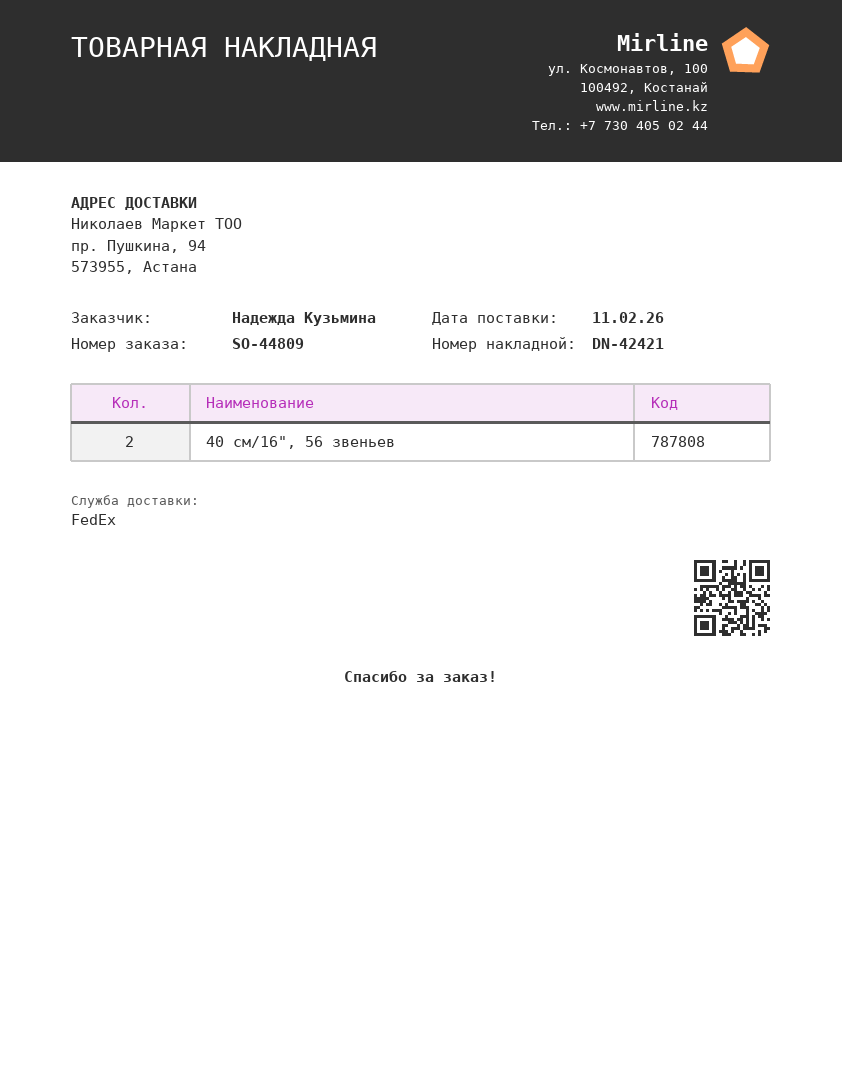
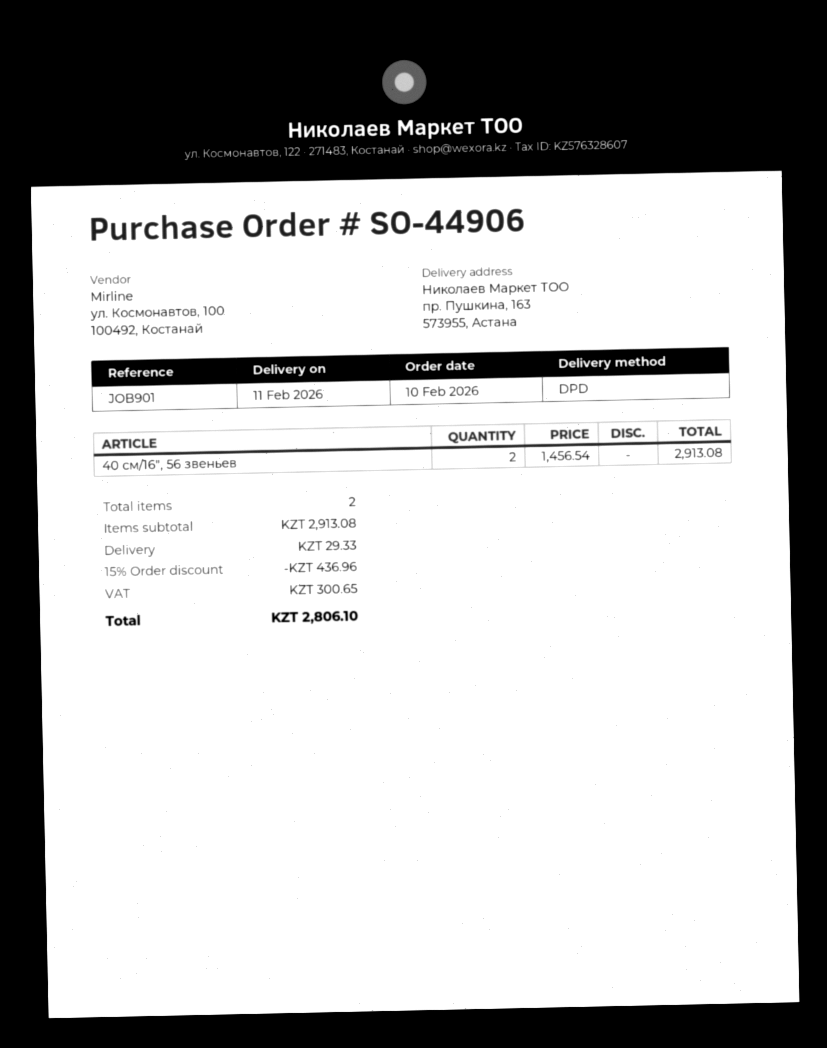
order number: SO-44809 -> SO-44906
shipping method: FedEx -> DPD
ship to: пр. Пушкина, 94, 573955, Астана -> пр. Пушкина, 163, 573955, Астана

